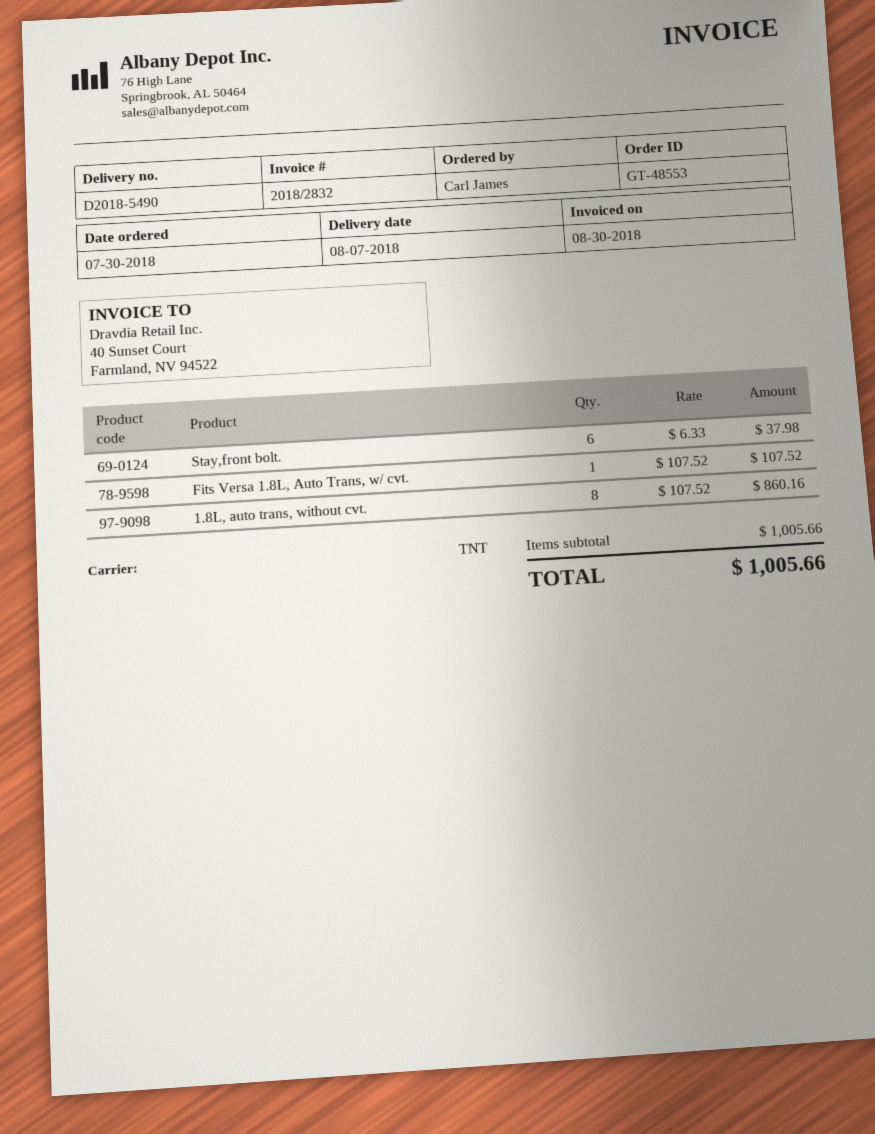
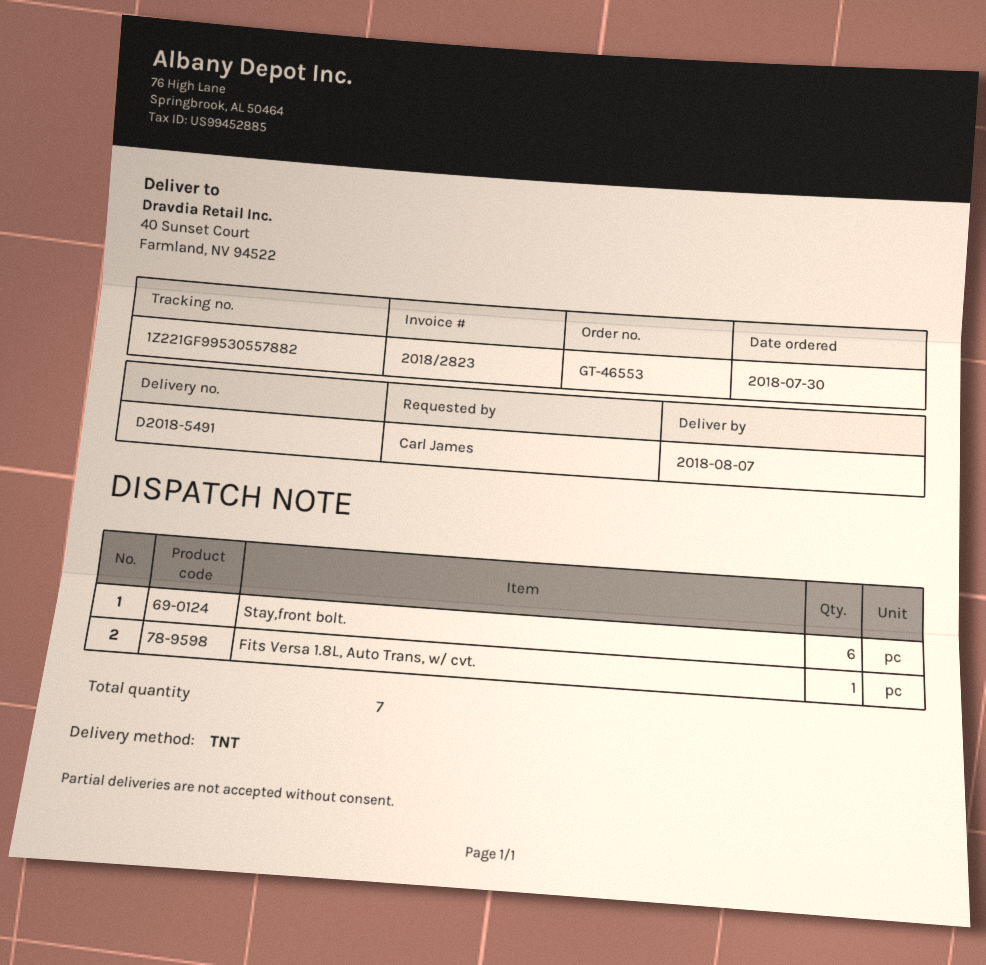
order number: GT-48553 -> GT-46553
delivery note number: D2018-5490 -> D2018-5491
invoice number: 2018/2832 -> 2018/2823
1.8L, auto trans, without cvt.: 8 -> none

